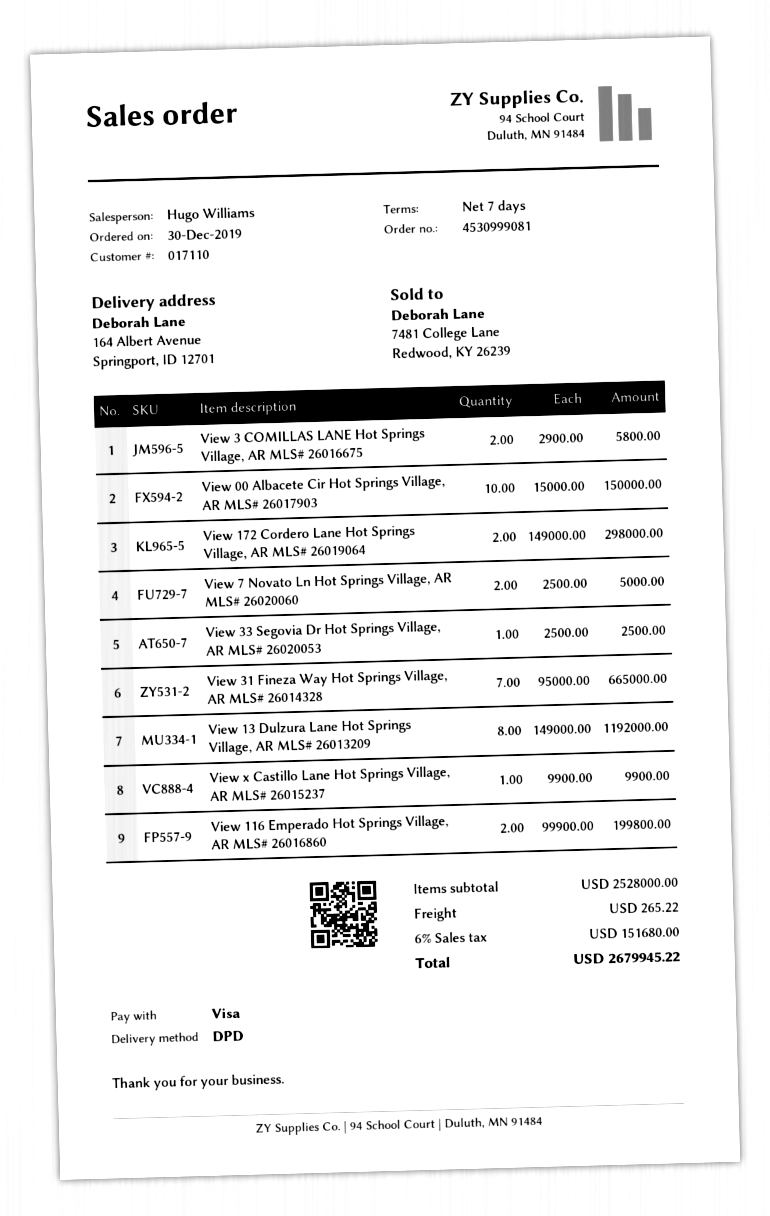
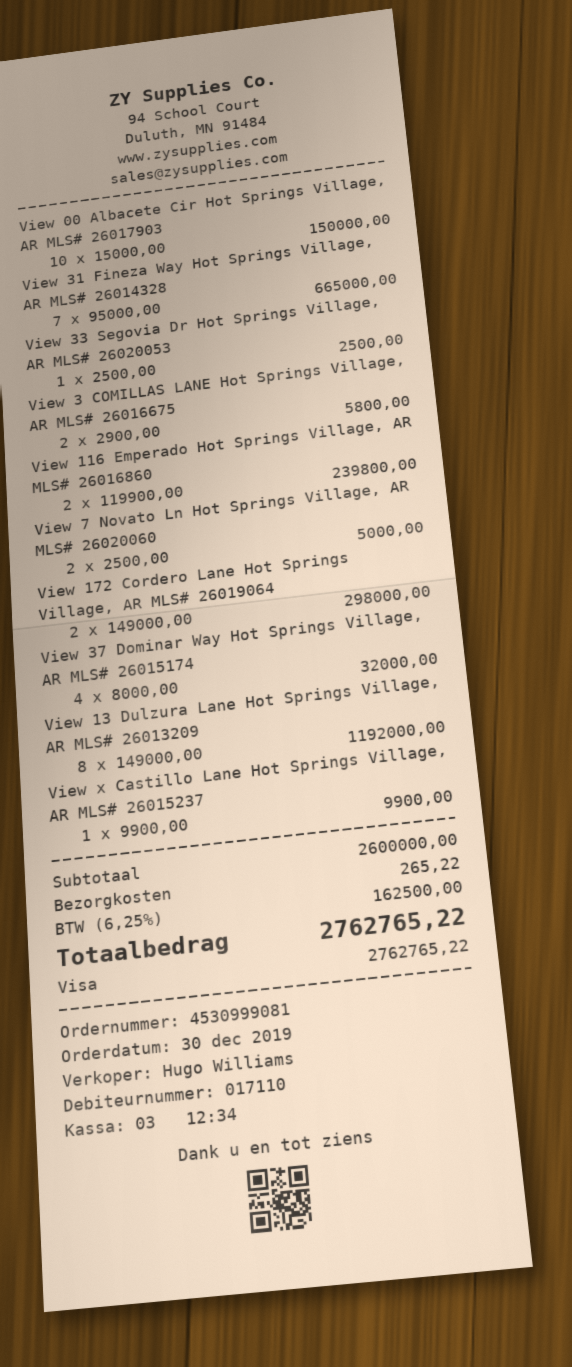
View 116 Emperado Hot Springs Village, AR MLS# 26016860: 2 x 99900.00 = 199800.00 -> 2 x 119900.00 = 239800.00
View 37 Dominar Way Hot Springs Village, AR MLS# 26015174: none -> 4 x 8000.00 = 32000.00
subtotal: 2528000.00 -> 2600000.00
tax: 6% = 151680.00 -> 6.25% = 162500.00
total: 2679945.22 -> 2762765.22

